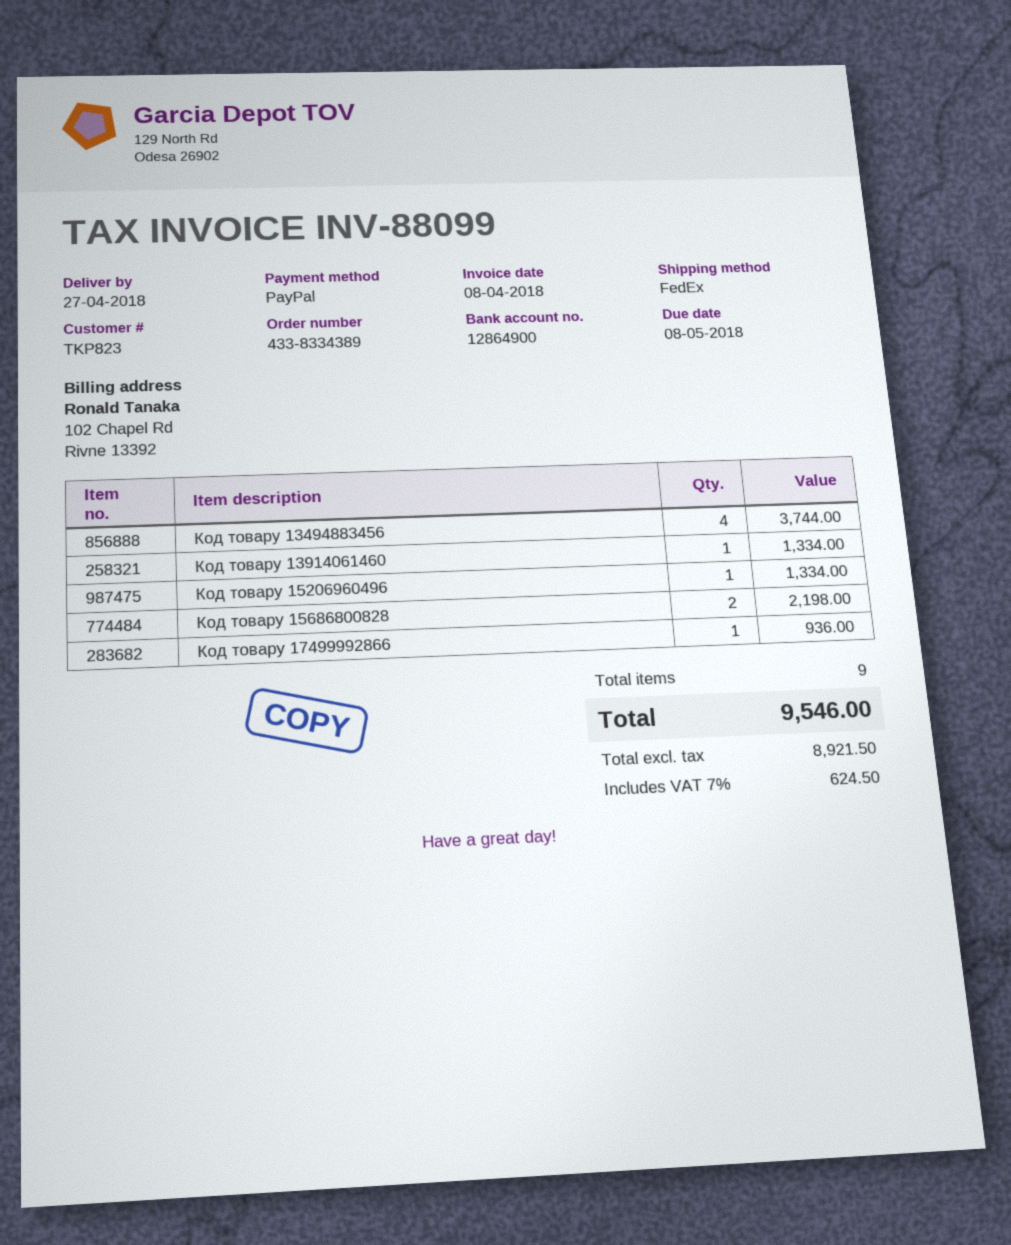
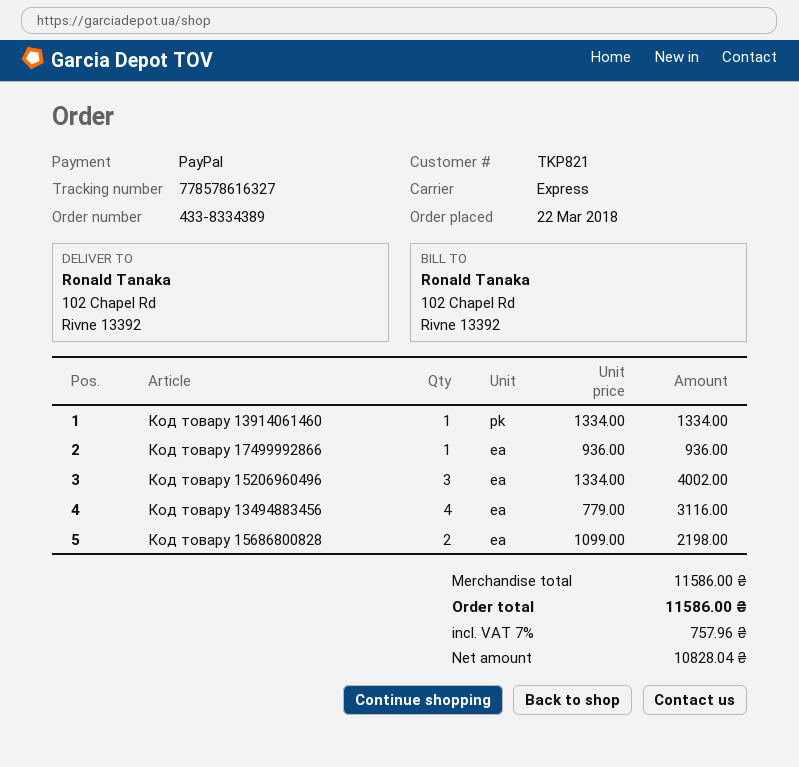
customer number: TKP823 -> TKP821
shipping method: FedEx -> express
Код товару 13494883456: 4 for 3744.00 -> 4 for 3116.00
Код товару 15206960496: 1 for 1334.00 -> 3 for 4002.00
net: 8921.50 -> 10828.04
tax: 7% = 624.50 -> 7% = 757.96
total: 9546.00 -> 11586.00

